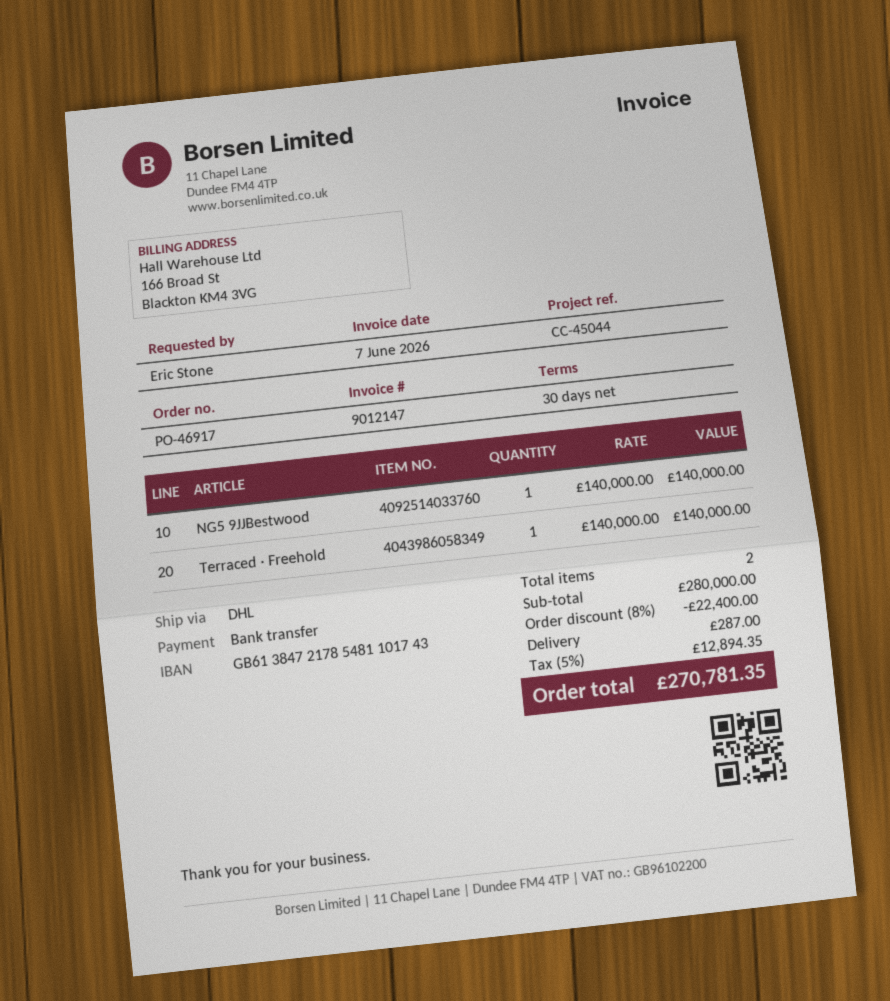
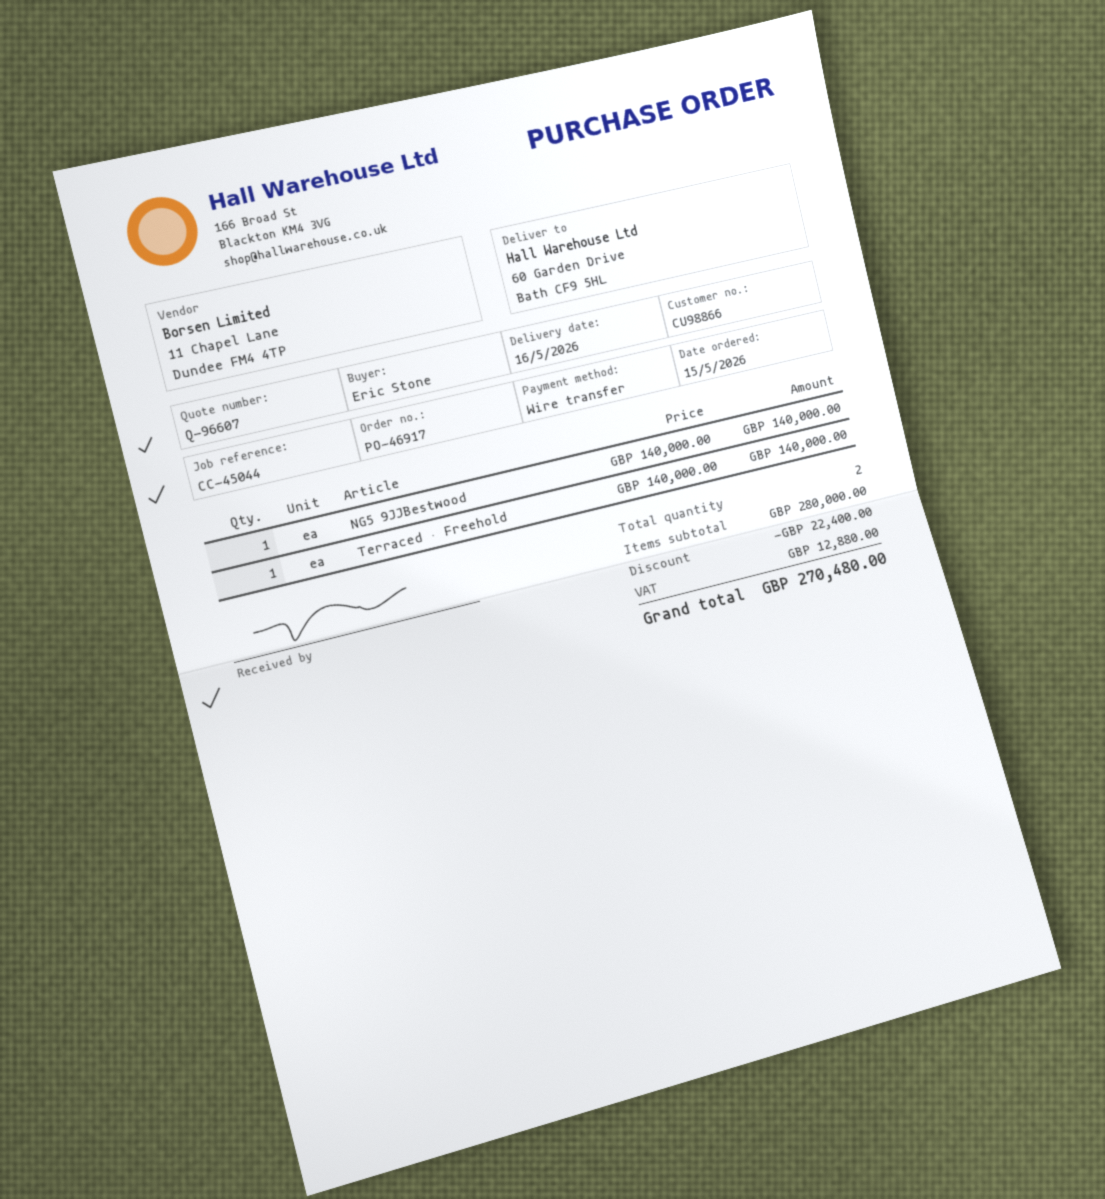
shipping: 287.00 -> none
tax: 12894.35 -> 12880.00
total: 270781.35 -> 270480.00

